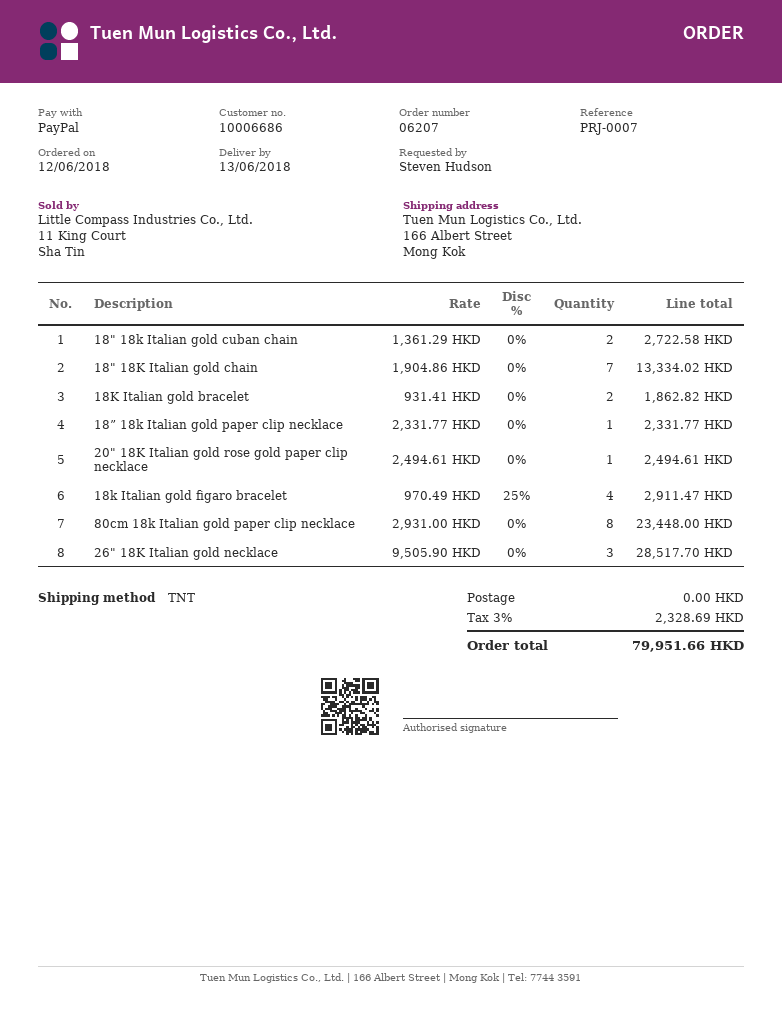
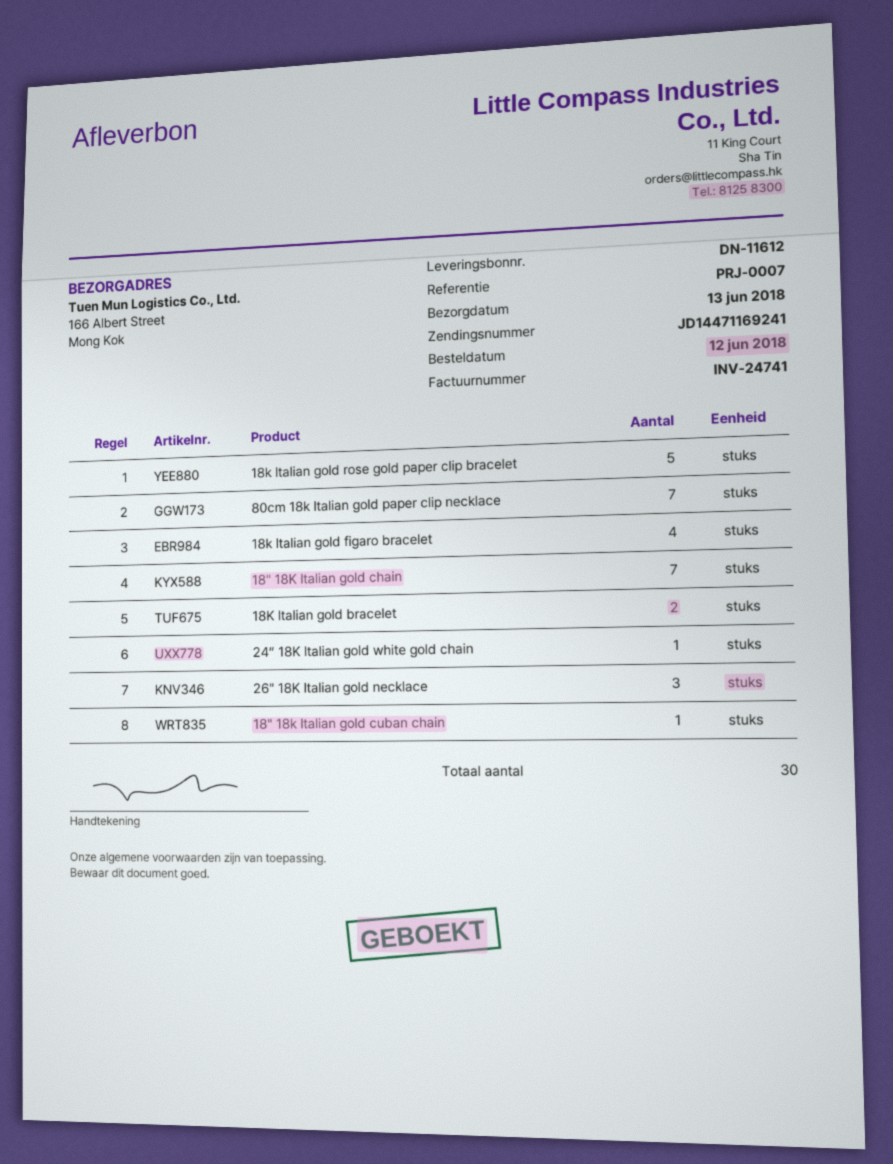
18" 18k Italian gold cuban chain: 2 -> 1
18” 18k Italian gold paper clip necklace: 1 -> none
20" 18K Italian gold rose gold paper clip necklace: 1 -> none
80cm 18k Italian gold paper clip necklace: 8 -> 7
18k Italian gold rose gold paper clip bracelet: none -> 5
24“ 18K Italian gold white gold chain: none -> 1

